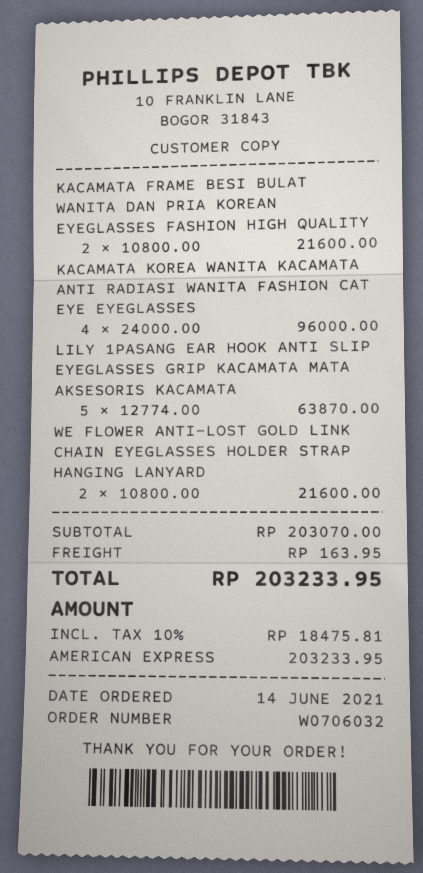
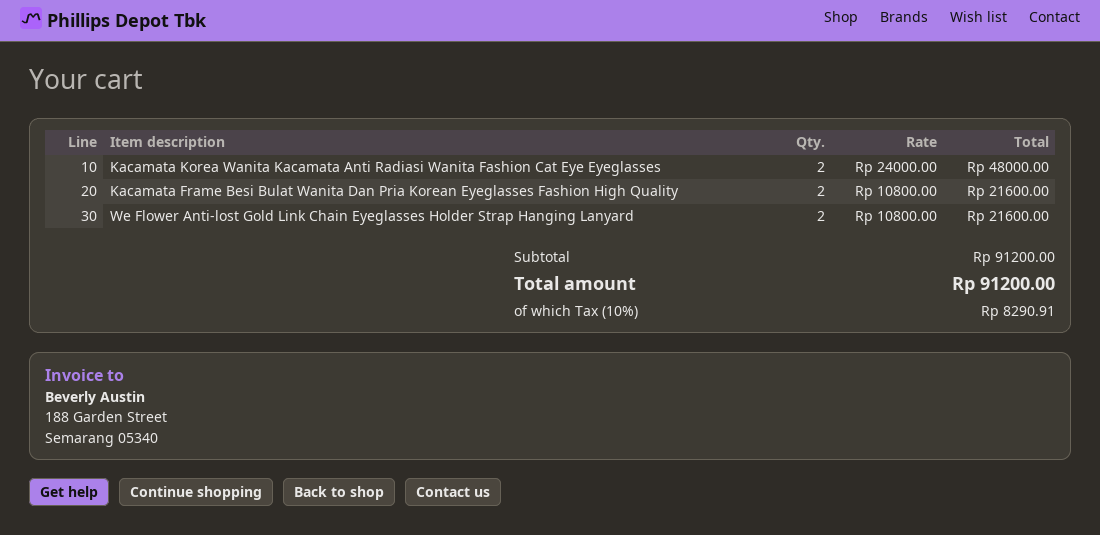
KACAMATA KOREA WANITA KACAMATA ANTI RADIASI WANITA FASHION CAT EYE EYEGLASSES: 4 x 24000.00 = 96000.00 -> 2 x 24000.00 = 48000.00
LILY 1PASANG EAR HOOK ANTI SLIP EYEGLASSES GRIP KACAMATA MATA AKSESORIS KACAMATA: 5 x 12774.00 = 63870.00 -> none
subtotal: 203070.00 -> 91200.00
shipping: 163.95 -> none
tax: 10% = 18475.81 -> 10% = 8290.91
total: 203233.95 -> 91200.00

